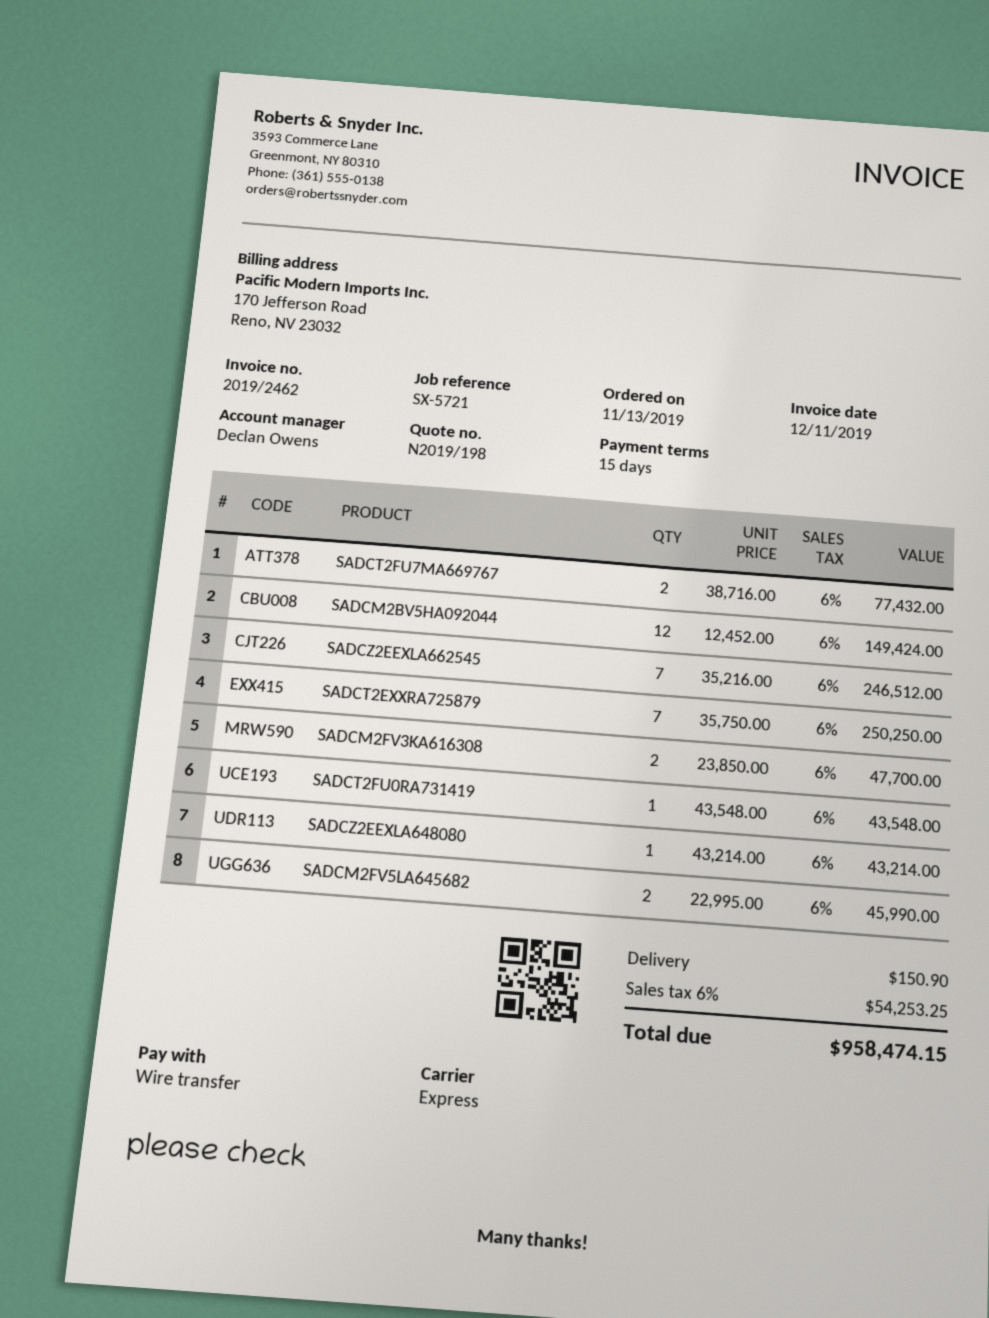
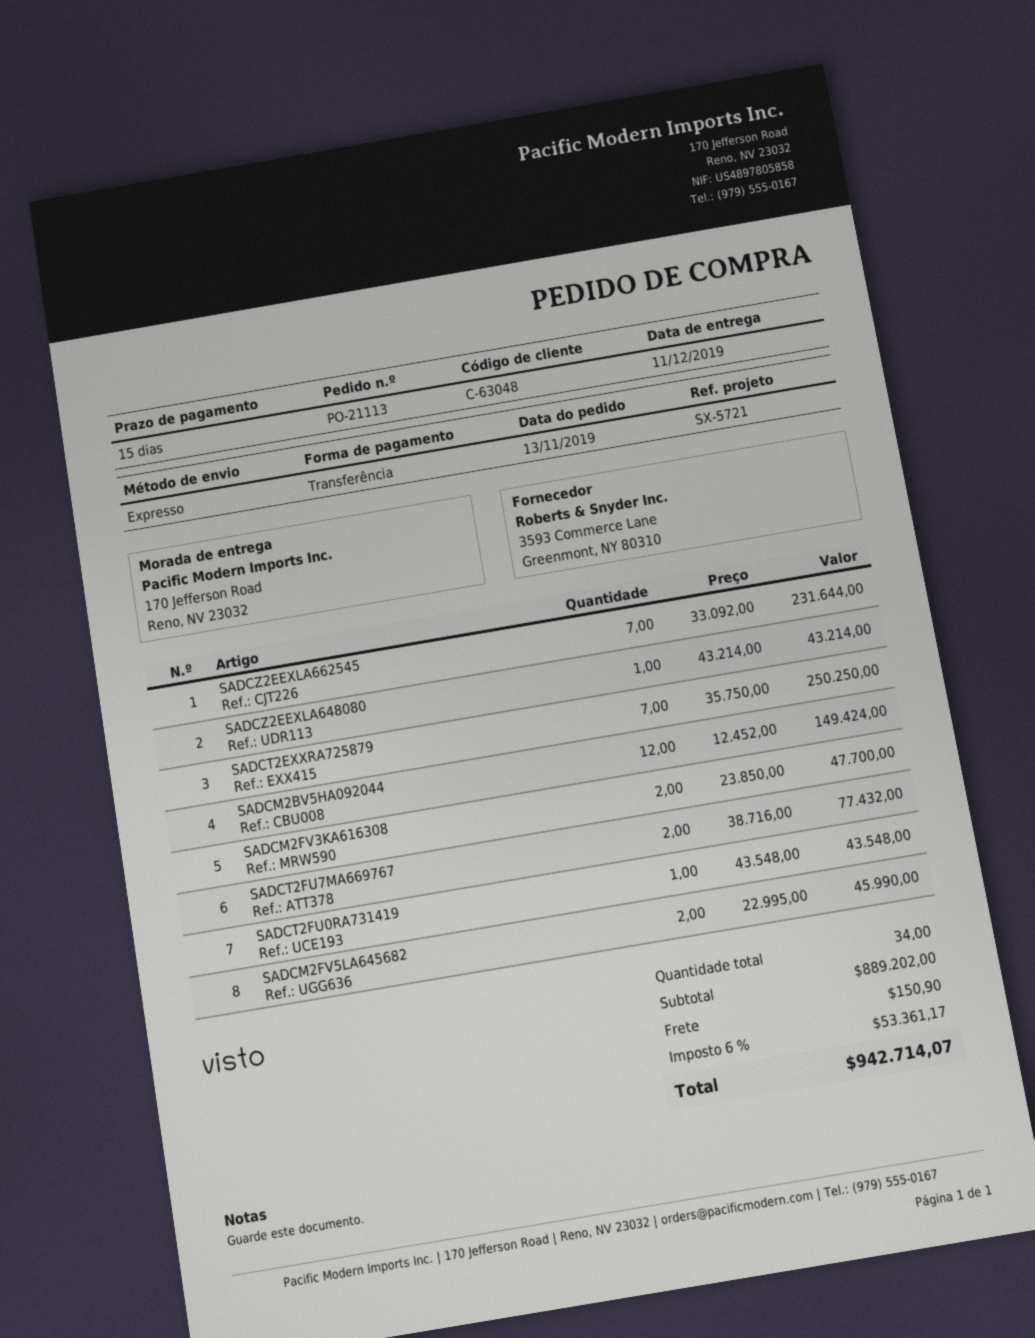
SADCZ2EEXLA662545: 7 x 35216.00 = 246512.00 -> 7 x 33092.00 = 231644.00
tax: 6% = 54253.25 -> 6% = 53361.17
total: 958474.15 -> 942714.07

